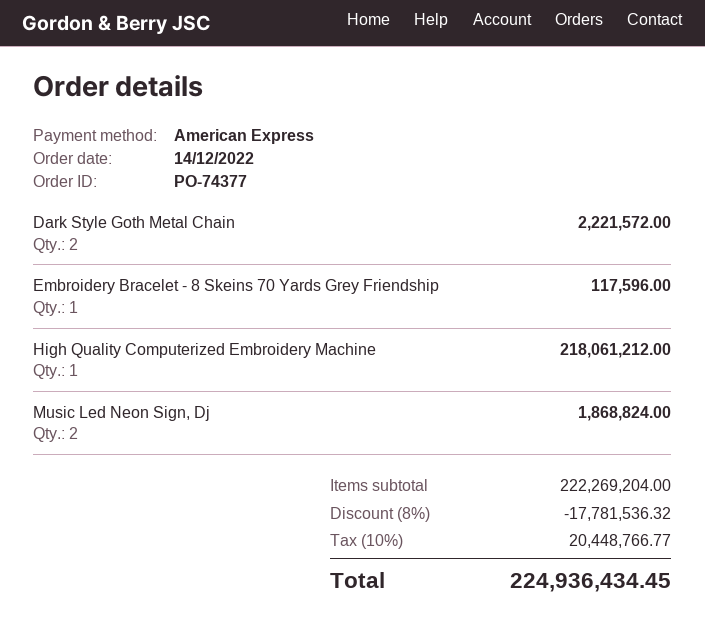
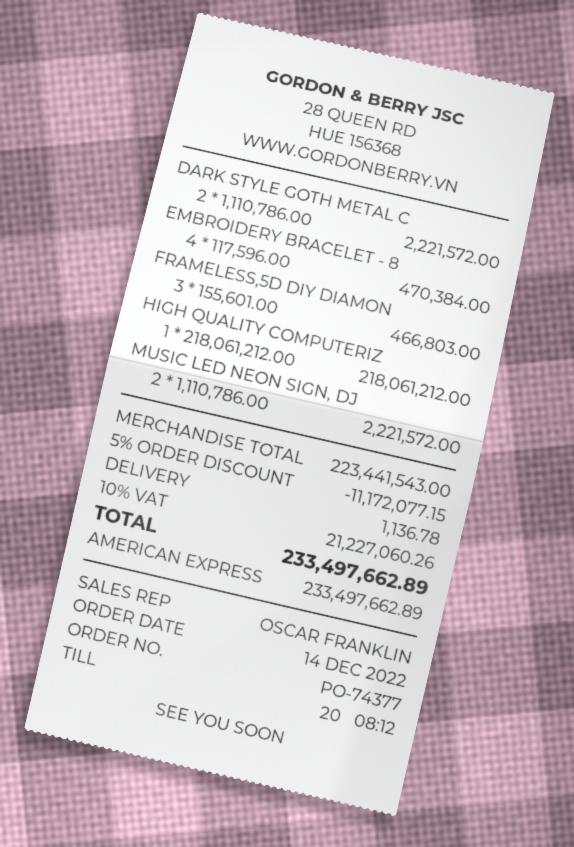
Embroidery Bracelet - 8 Skeins 70 Yards Grey Friendship: 1 for 117596.00 -> 4 for 470384.00
Music Led Neon Sign, Dj: 2 for 1868824.00 -> 2 for 2221572.00
FRAMELESS,5D DIY DIAMON: none -> 3 for 466803.00
subtotal: 222269204.00 -> 223441543.00
discount: 8% = 17781536.32 -> 5% = 11172077.15
shipping: none -> 1136.78
tax: 10% = 20448766.77 -> 10% = 21227060.26
total: 224936434.45 -> 233497662.89

